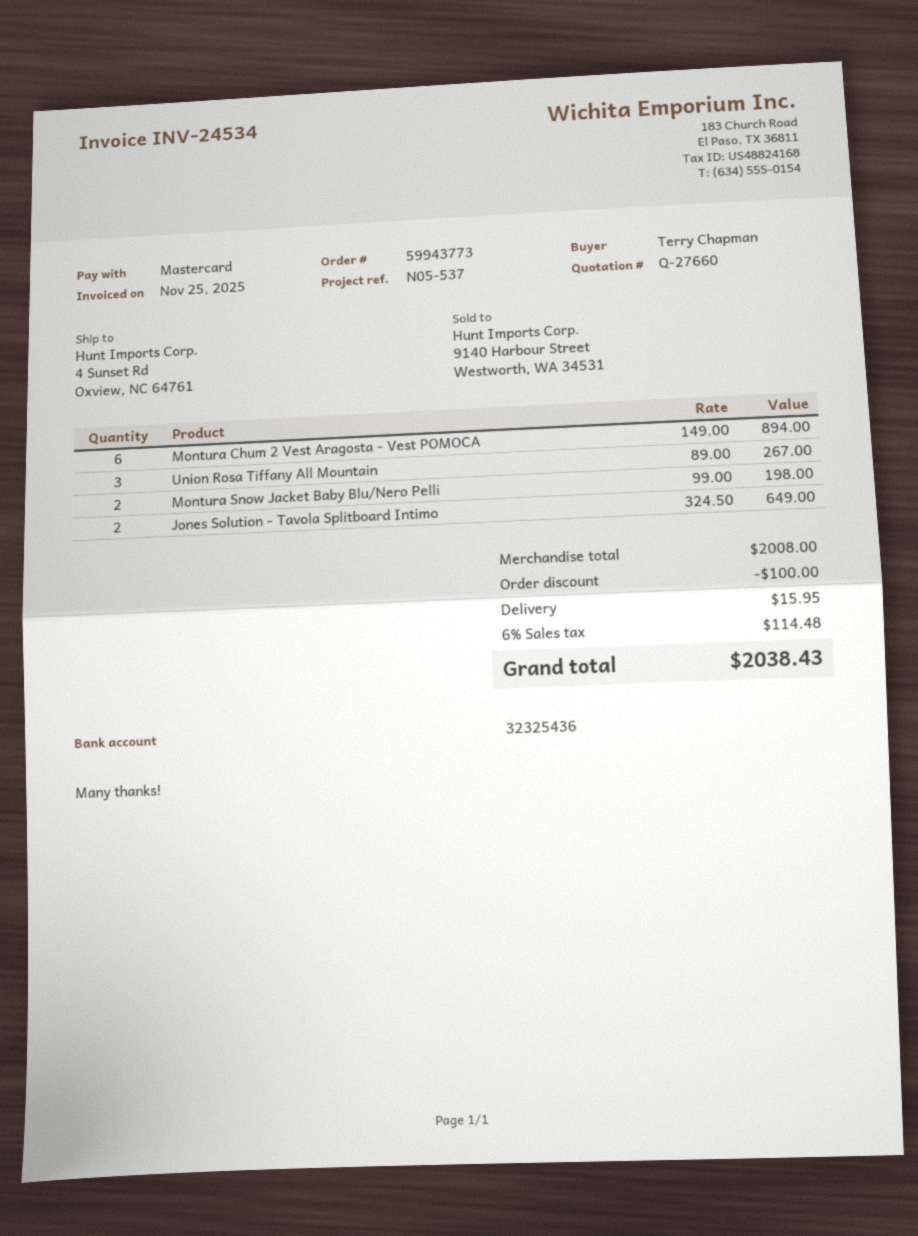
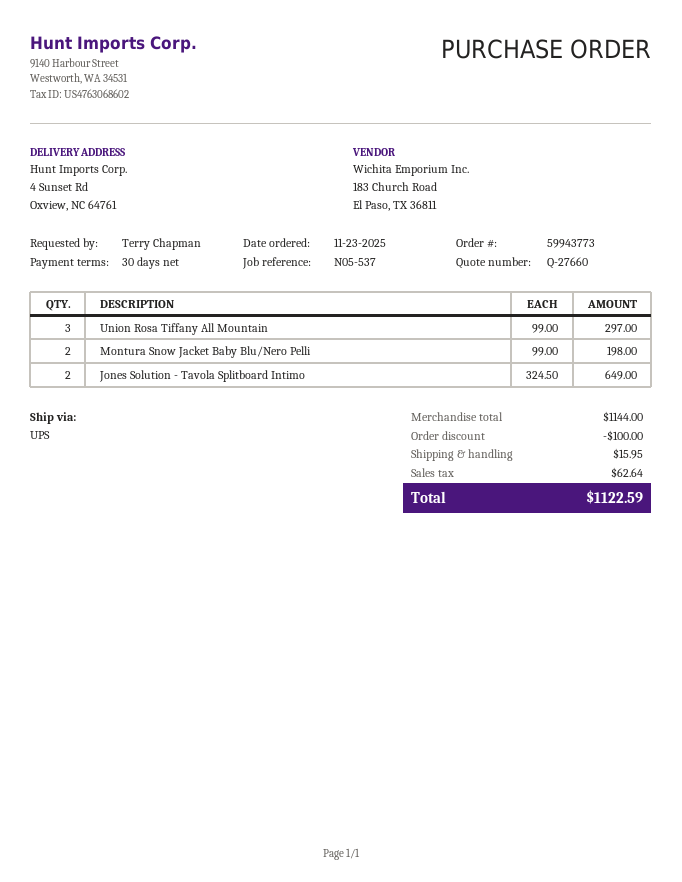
Montura Chum 2 Vest Aragosta - Vest POMOCA: 6 x 149.00 = 894.00 -> none
Union Rosa Tiffany All Mountain: 3 x 89.00 = 267.00 -> 3 x 99.00 = 297.00
subtotal: 2008.00 -> 1144.00
tax: 114.48 -> 62.64
total: 2038.43 -> 1122.59

